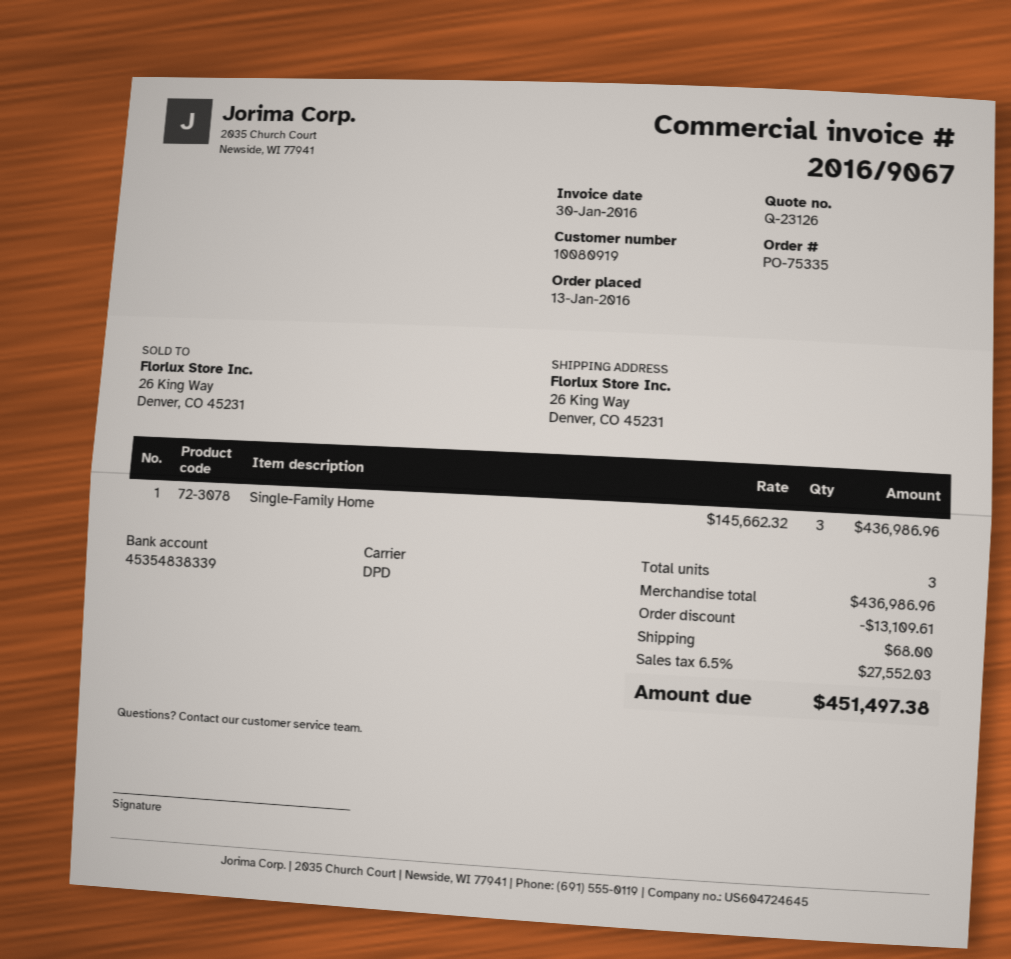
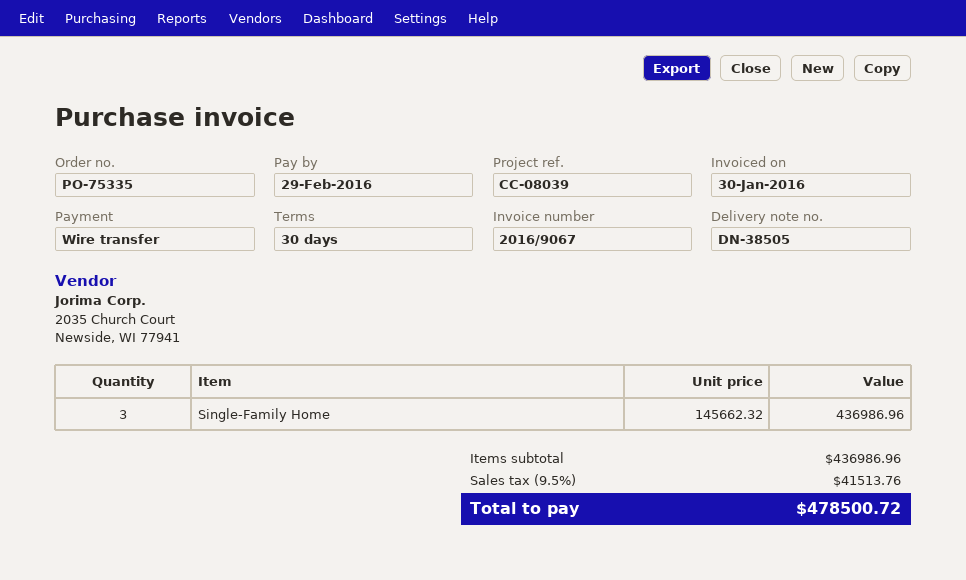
discount: 13109.61 -> none
shipping: 68.00 -> none
tax: 6.5% = 27552.03 -> 9.5% = 41513.76
total: 451497.38 -> 478500.72

